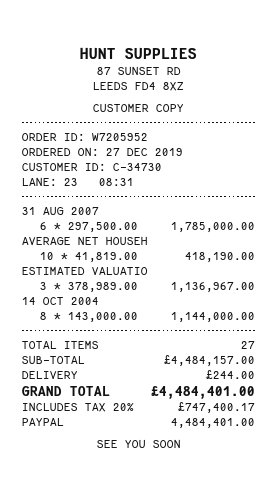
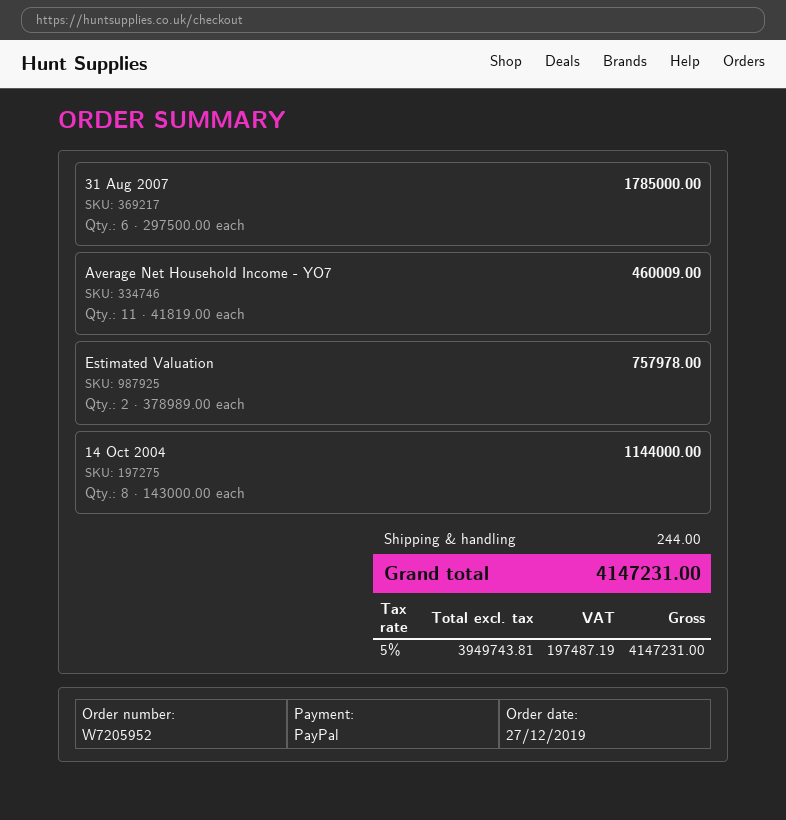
AVERAGE NET HOUSEH: 10 x 41819.00 = 418190.00 -> 11 x 41819.00 = 460009.00
ESTIMATED VALUATIO: 3 x 378989.00 = 1136967.00 -> 2 x 378989.00 = 757978.00
tax: 20% = 747400.17 -> 5% = 197487.19
total: 4484401.00 -> 4147231.00

